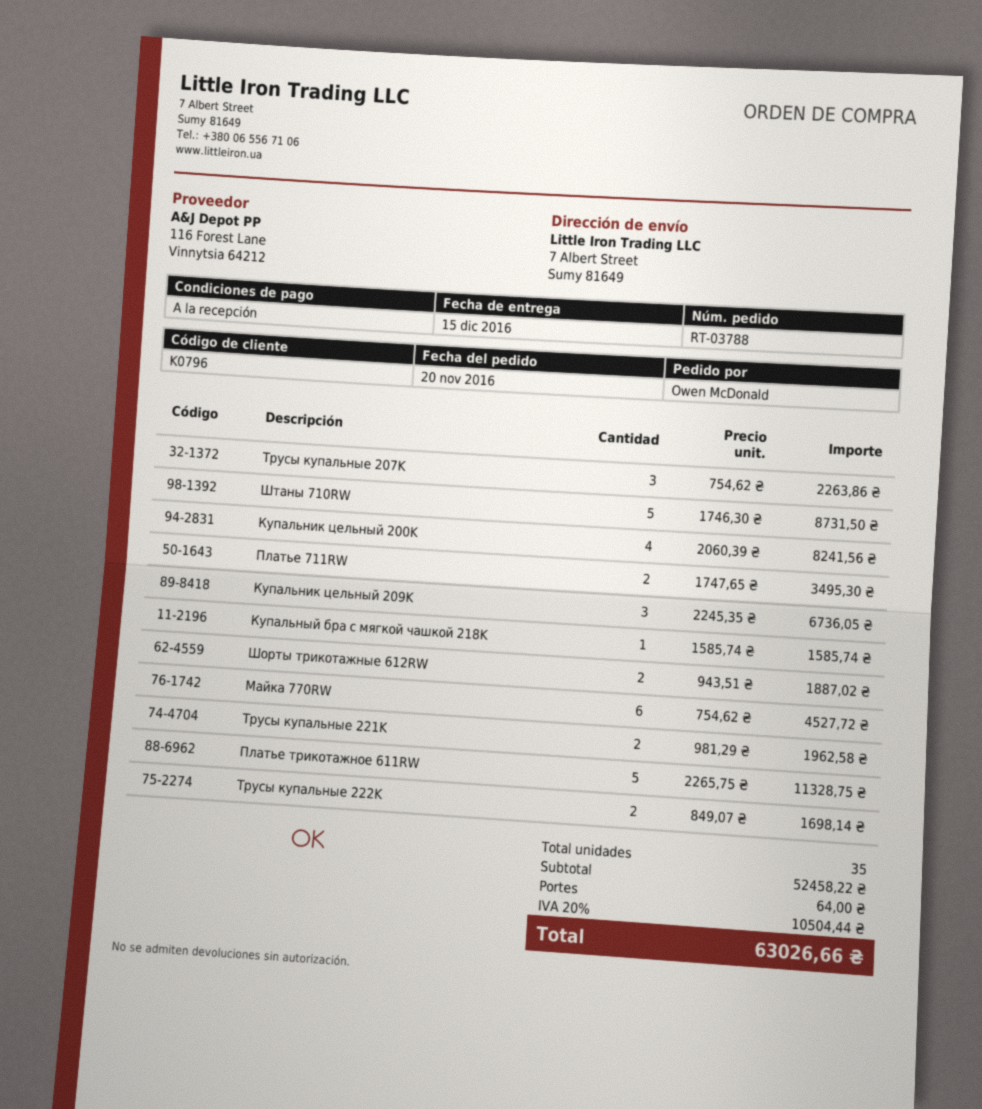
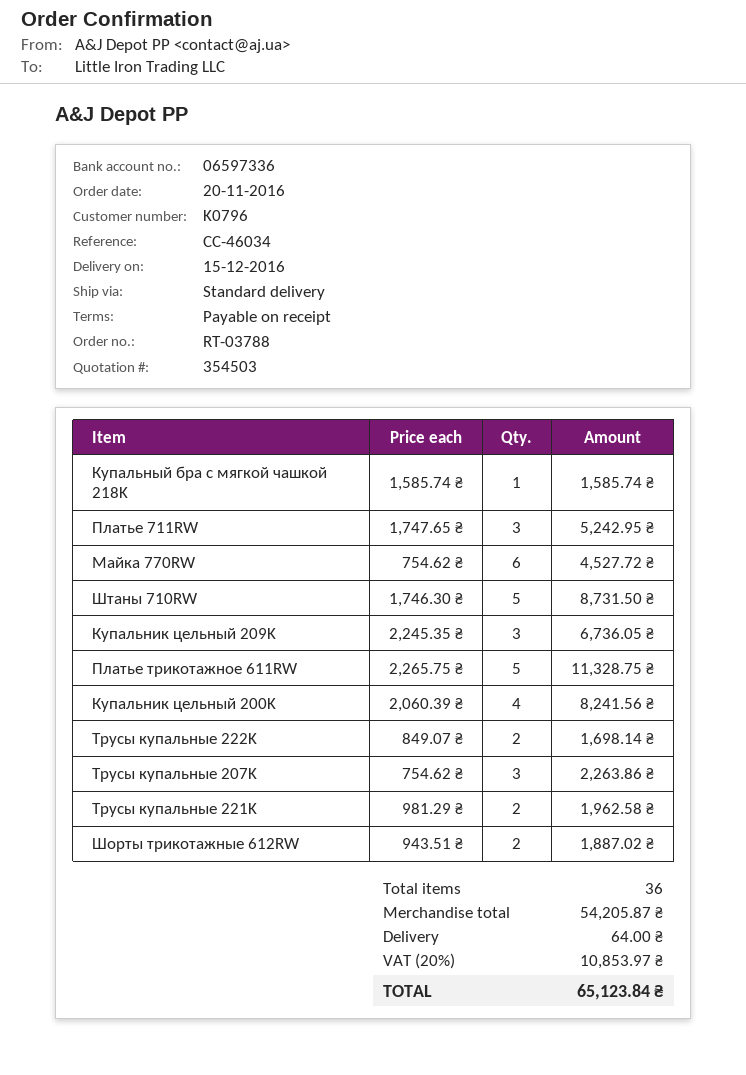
Платье 711RW: 2 x 1747.65 = 3495.30 -> 3 x 1747.65 = 5242.95
total quantity: 35 -> 36
subtotal: 52458.22 -> 54205.87
tax: 20% = 10504.44 -> 20% = 10853.97
total: 63026.66 -> 65123.84

